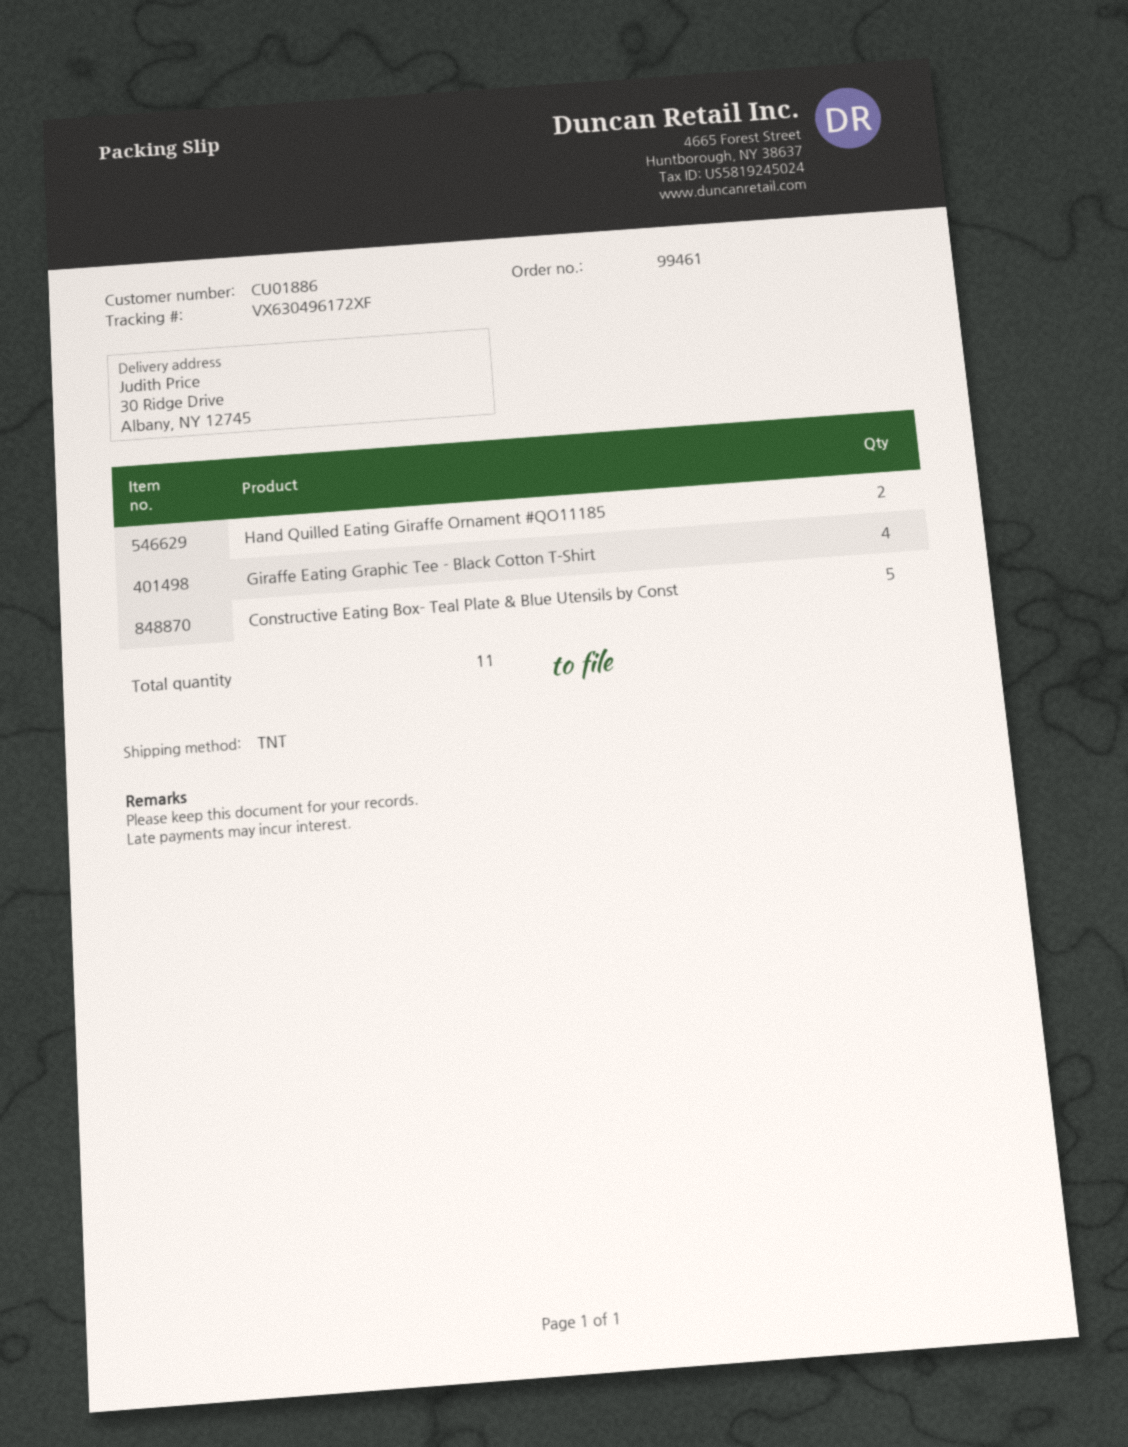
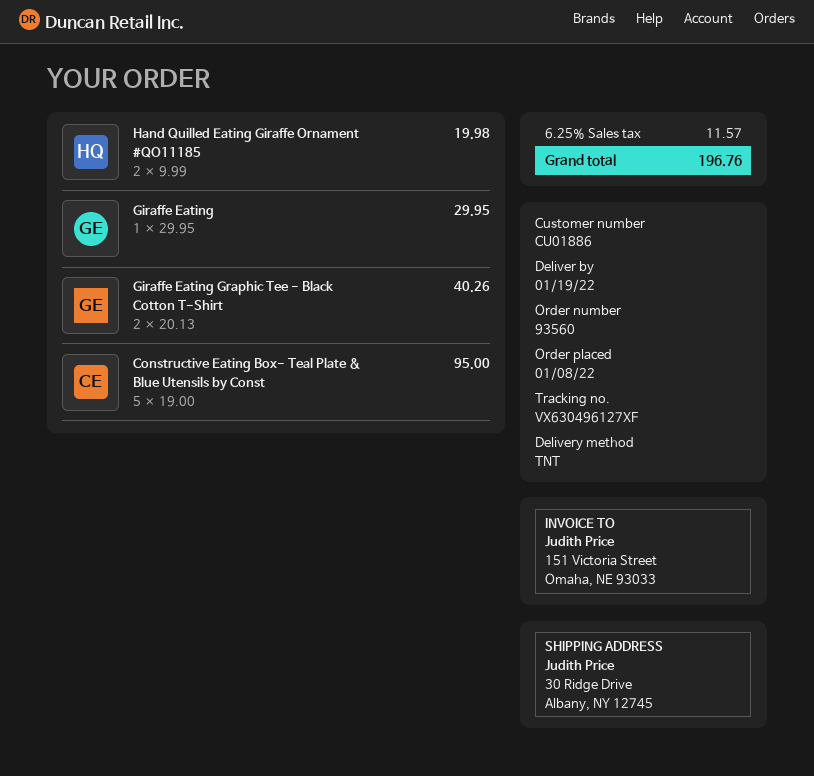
order number: 99461 -> 93560
tracking number: VX630496172XF -> VX630496127XF
Giraffe Eating Graphic Tee - Black Cotton T-Shirt: 4 -> 2
Giraffe Eating: none -> 1

